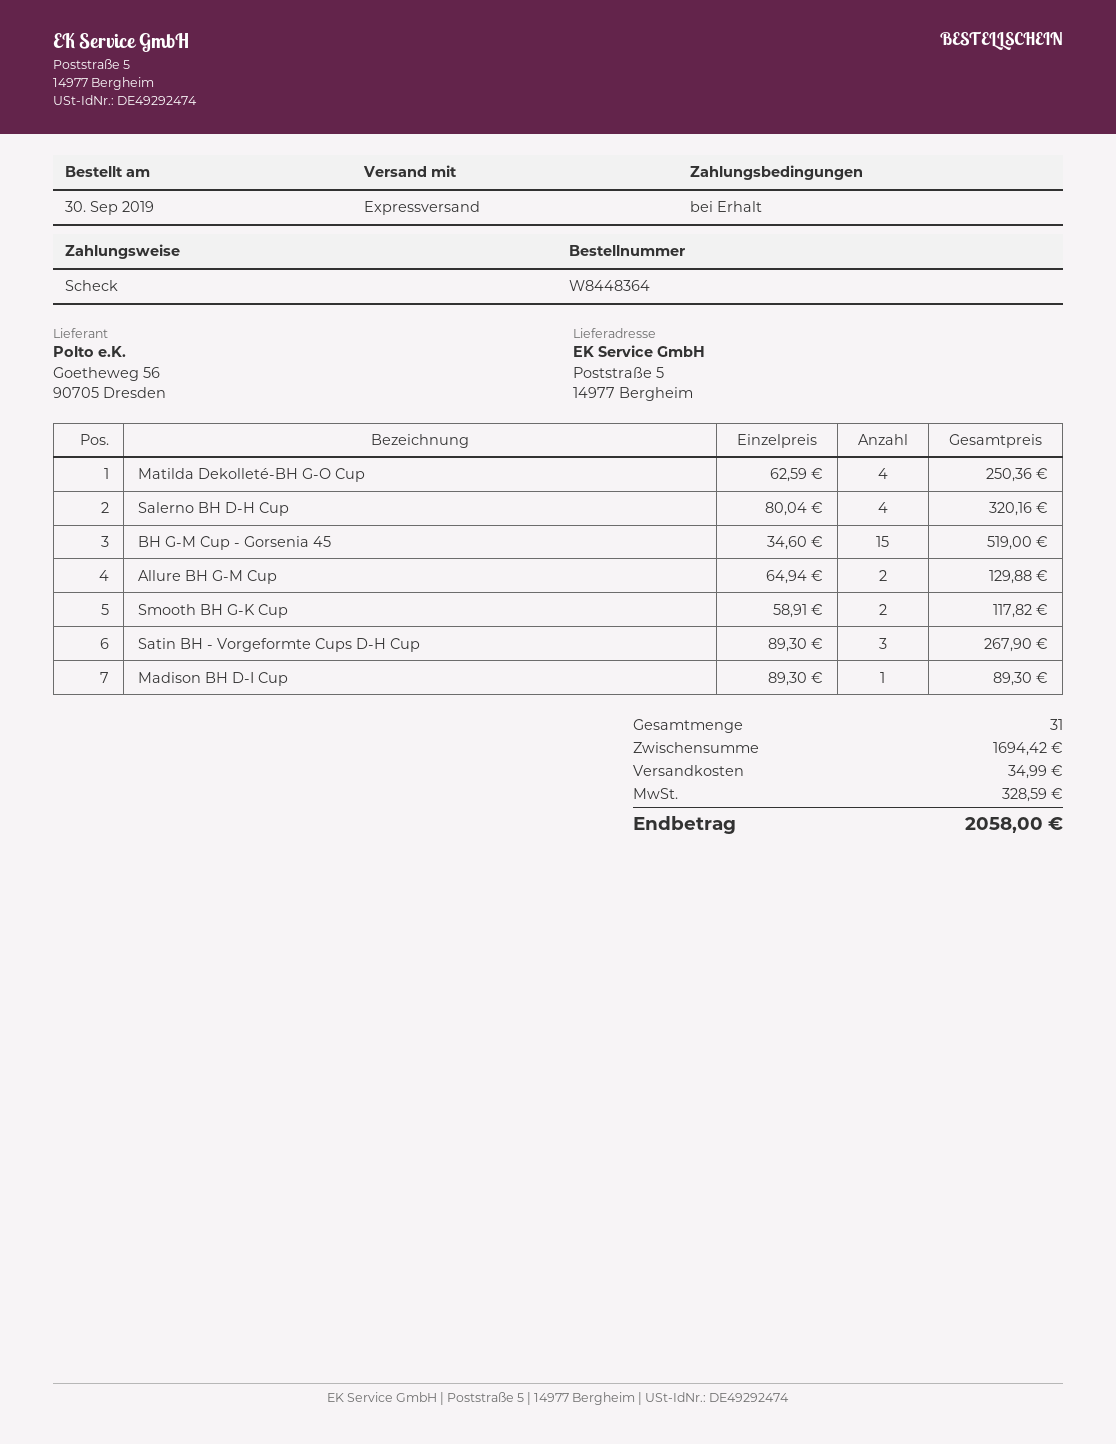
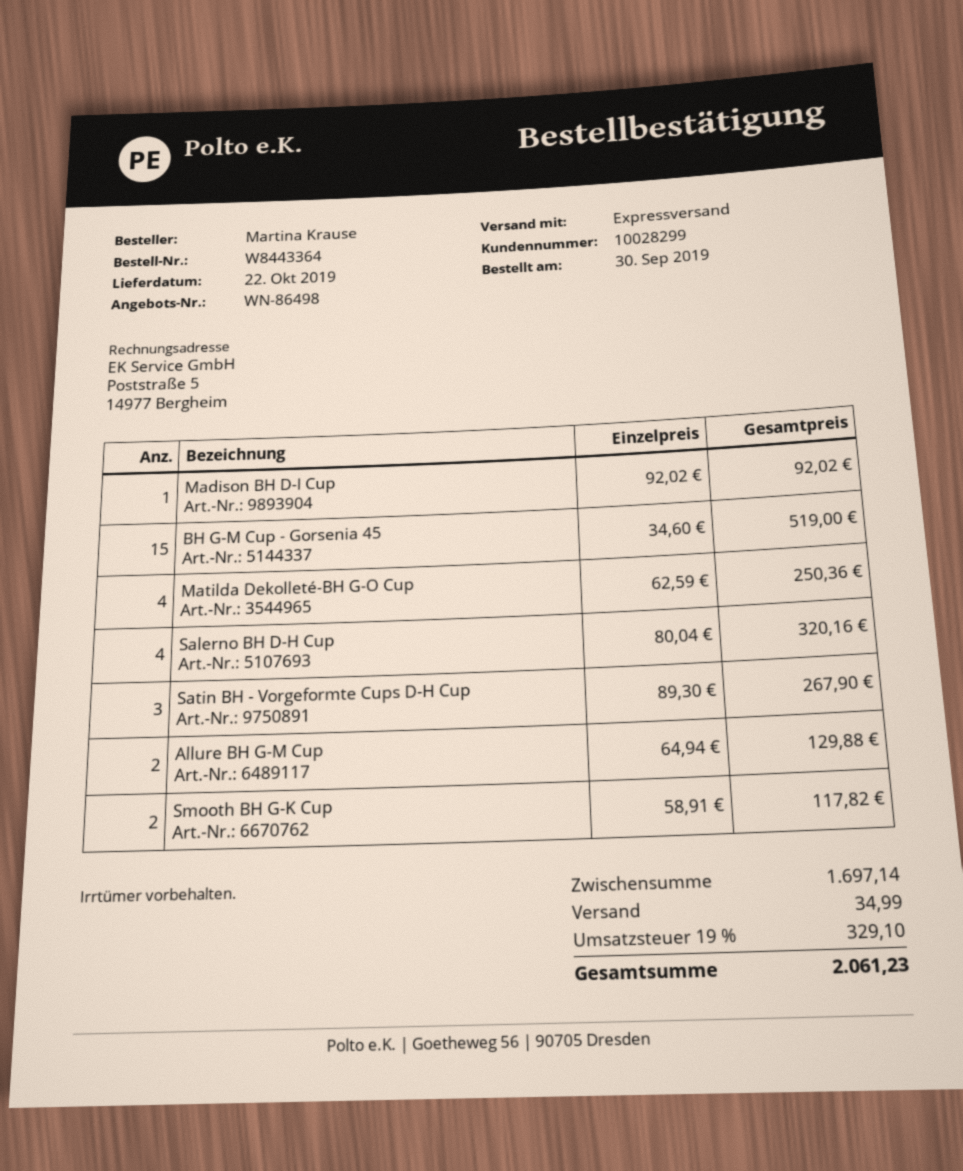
order number: W8448364 -> W8443364
Madison BH D-I Cup: 1 x 89.30 = 89.30 -> 1 x 92.02 = 92.02
subtotal: 1694.42 -> 1697.14
tax: 328.59 -> 329.10
total: 2058.00 -> 2061.23

